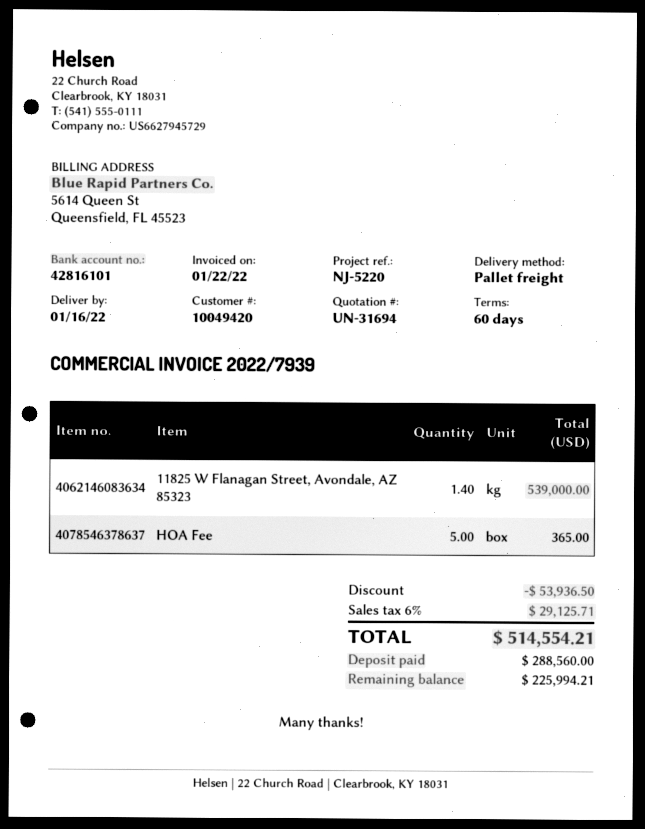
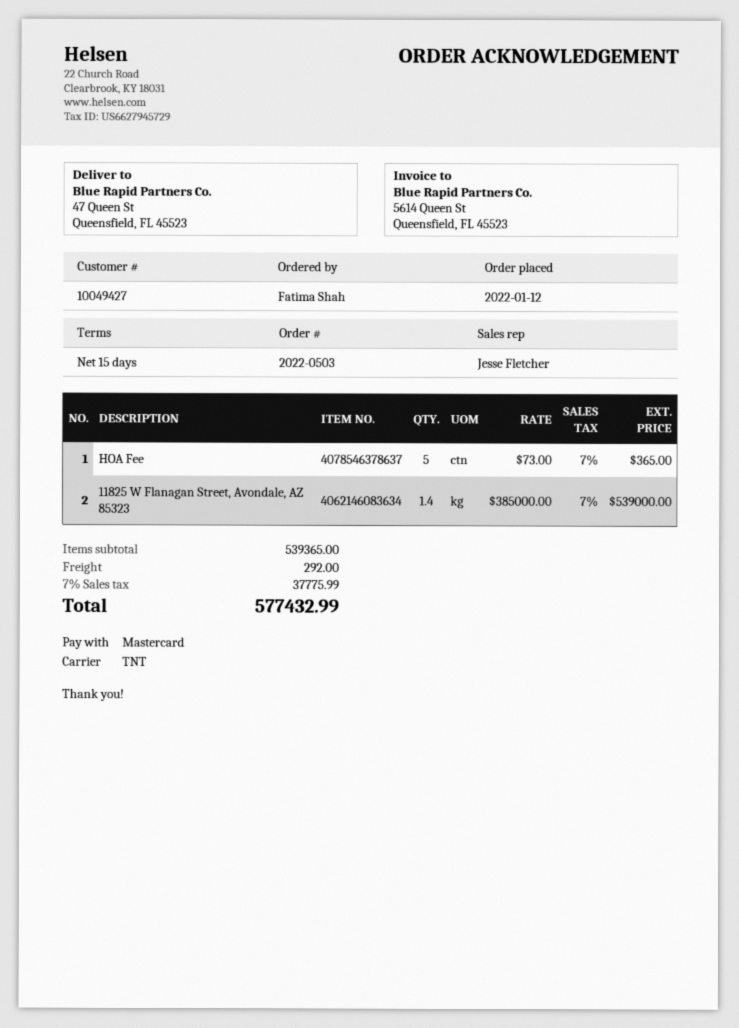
payment terms: 60 days -> 15 days
customer number: 10049420 -> 10049427
shipping method: pallet freight -> TNT
discount: 53936.50 -> none
shipping: none -> 292.00
tax: 6% = 29125.71 -> 7% = 37775.99
total: 514554.21 -> 577432.99

